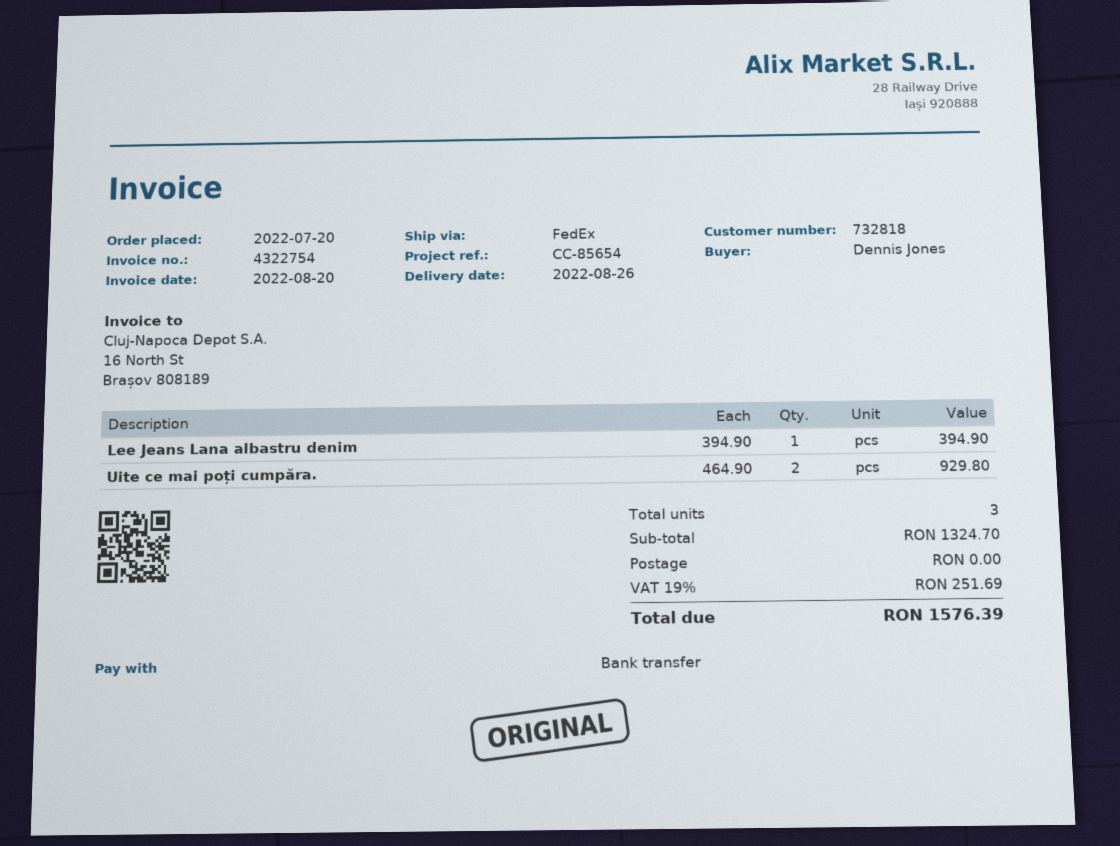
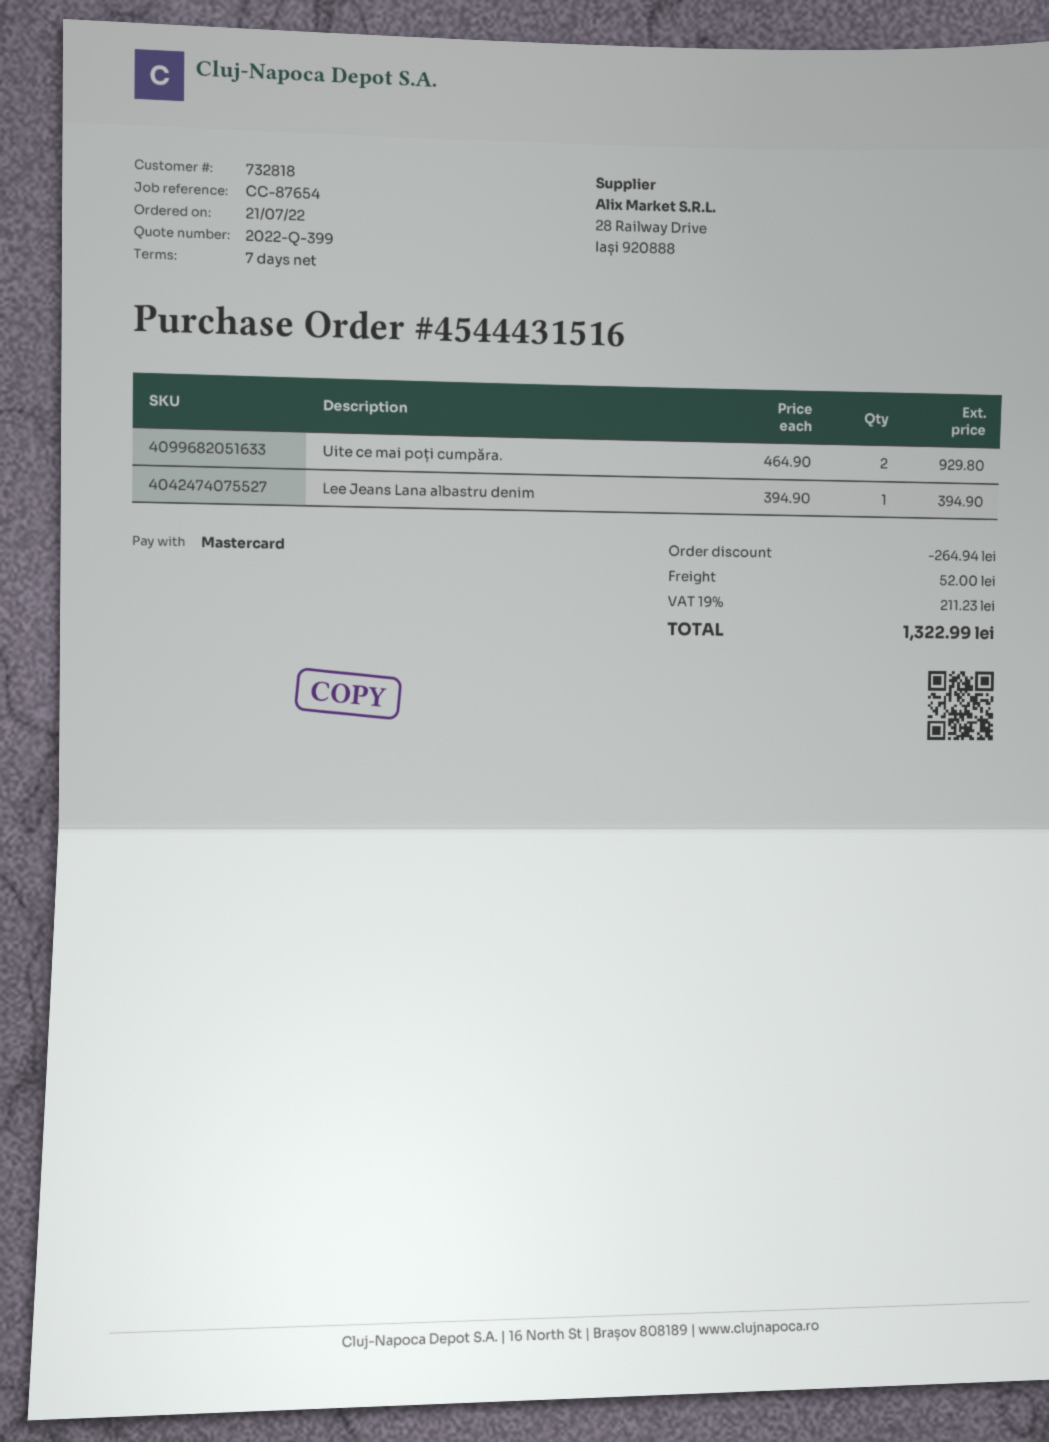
order date: 2022-07-20 -> 2022-07-21
reference: CC-85654 -> CC-87654
payment method: bank transfer -> Mastercard
discount: none -> 264.94
shipping: 0.00 -> 52.00
tax: 19% = 251.69 -> 19% = 211.23
total: 1576.39 -> 1322.99

